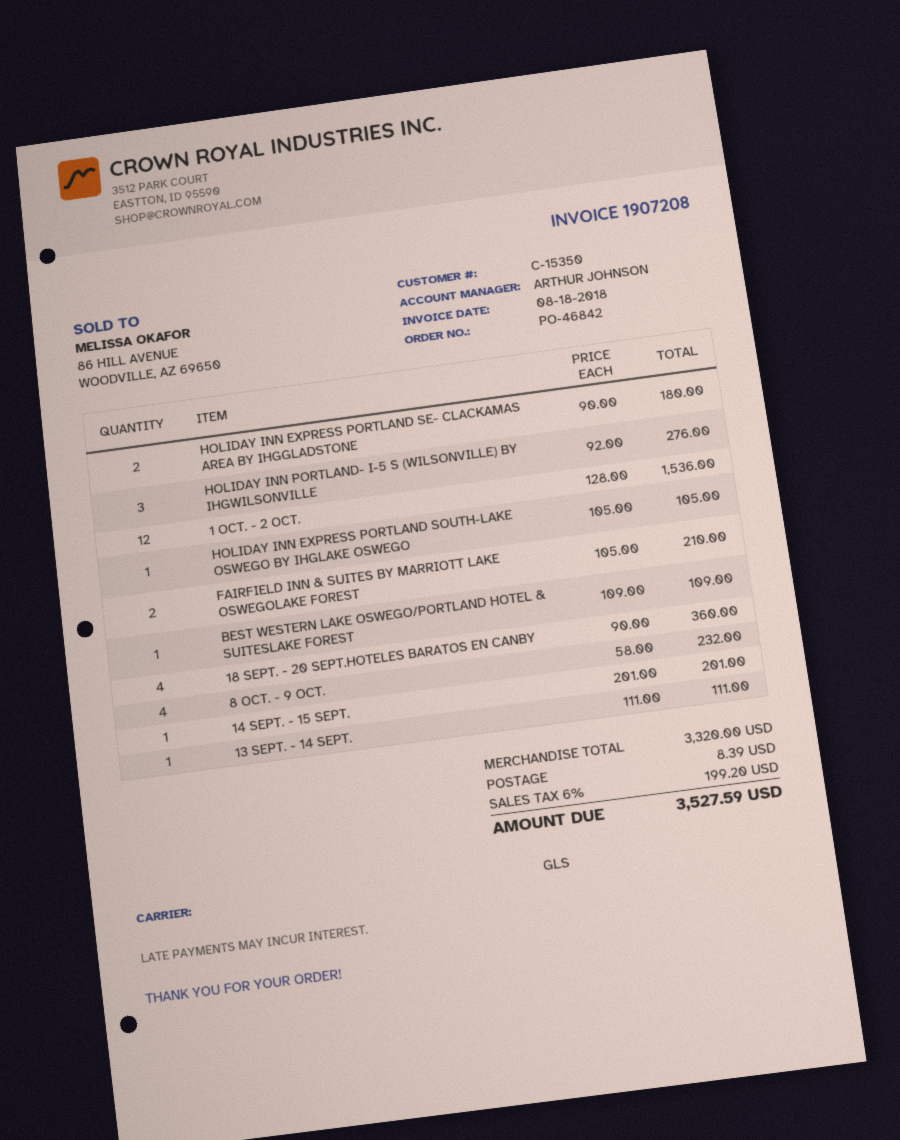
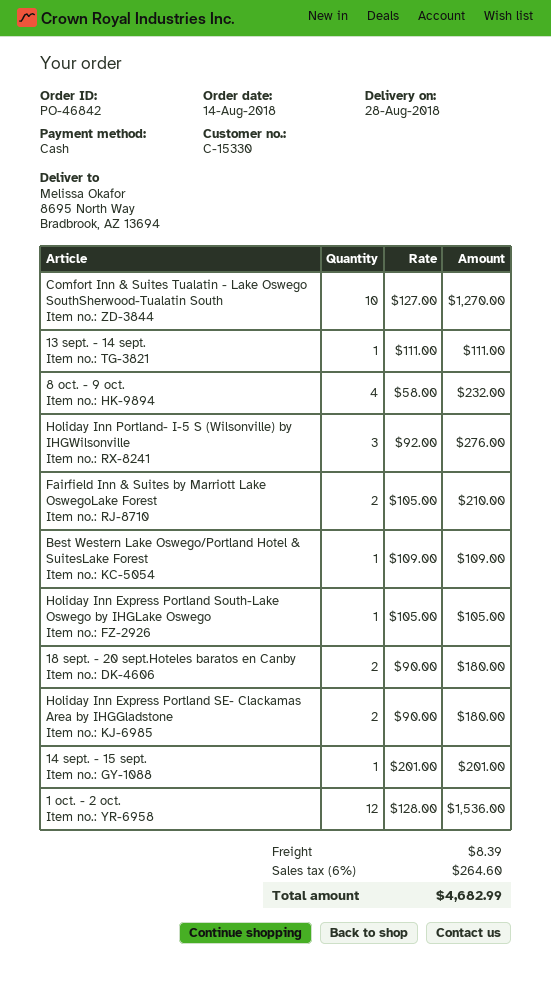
customer number: C-15350 -> C-15330
18 SEPT. - 20 SEPT.HOTELES BARATOS EN CANBY: 4 x 90.00 = 360.00 -> 2 x 90.00 = 180.00
Comfort Inn & Suites Tualatin - Lake Oswego SouthSherwood-Tualatin South: none -> 10 x 127.00 = 1270.00
tax: 6% = 199.20 -> 6% = 264.60
total: 3527.59 -> 4682.99

